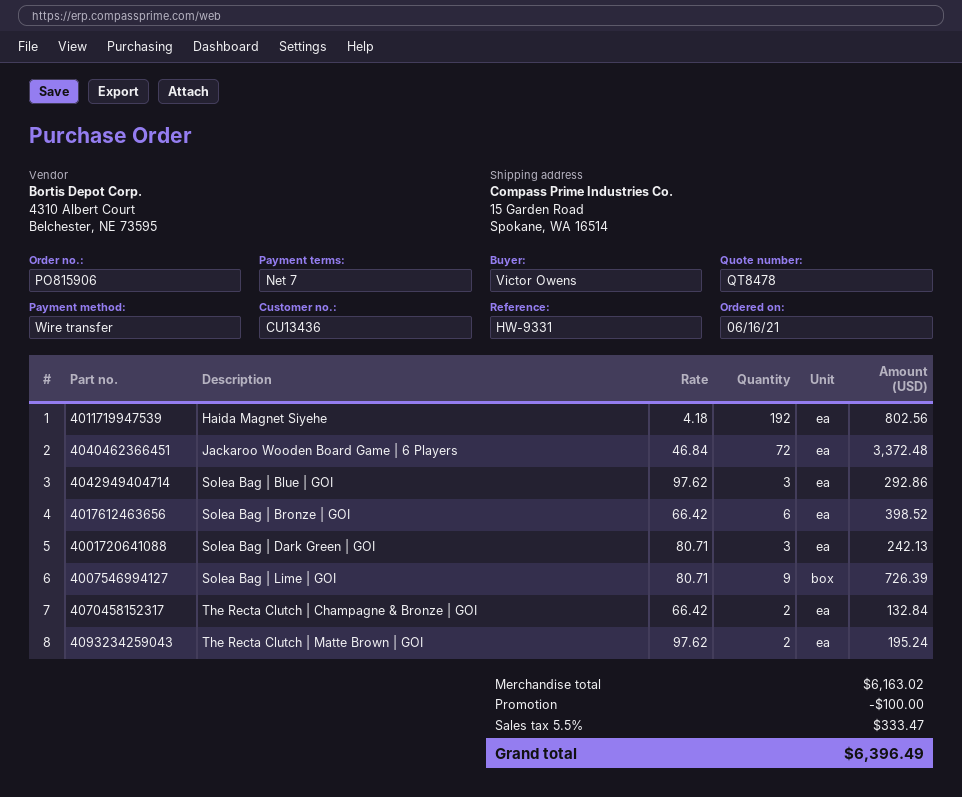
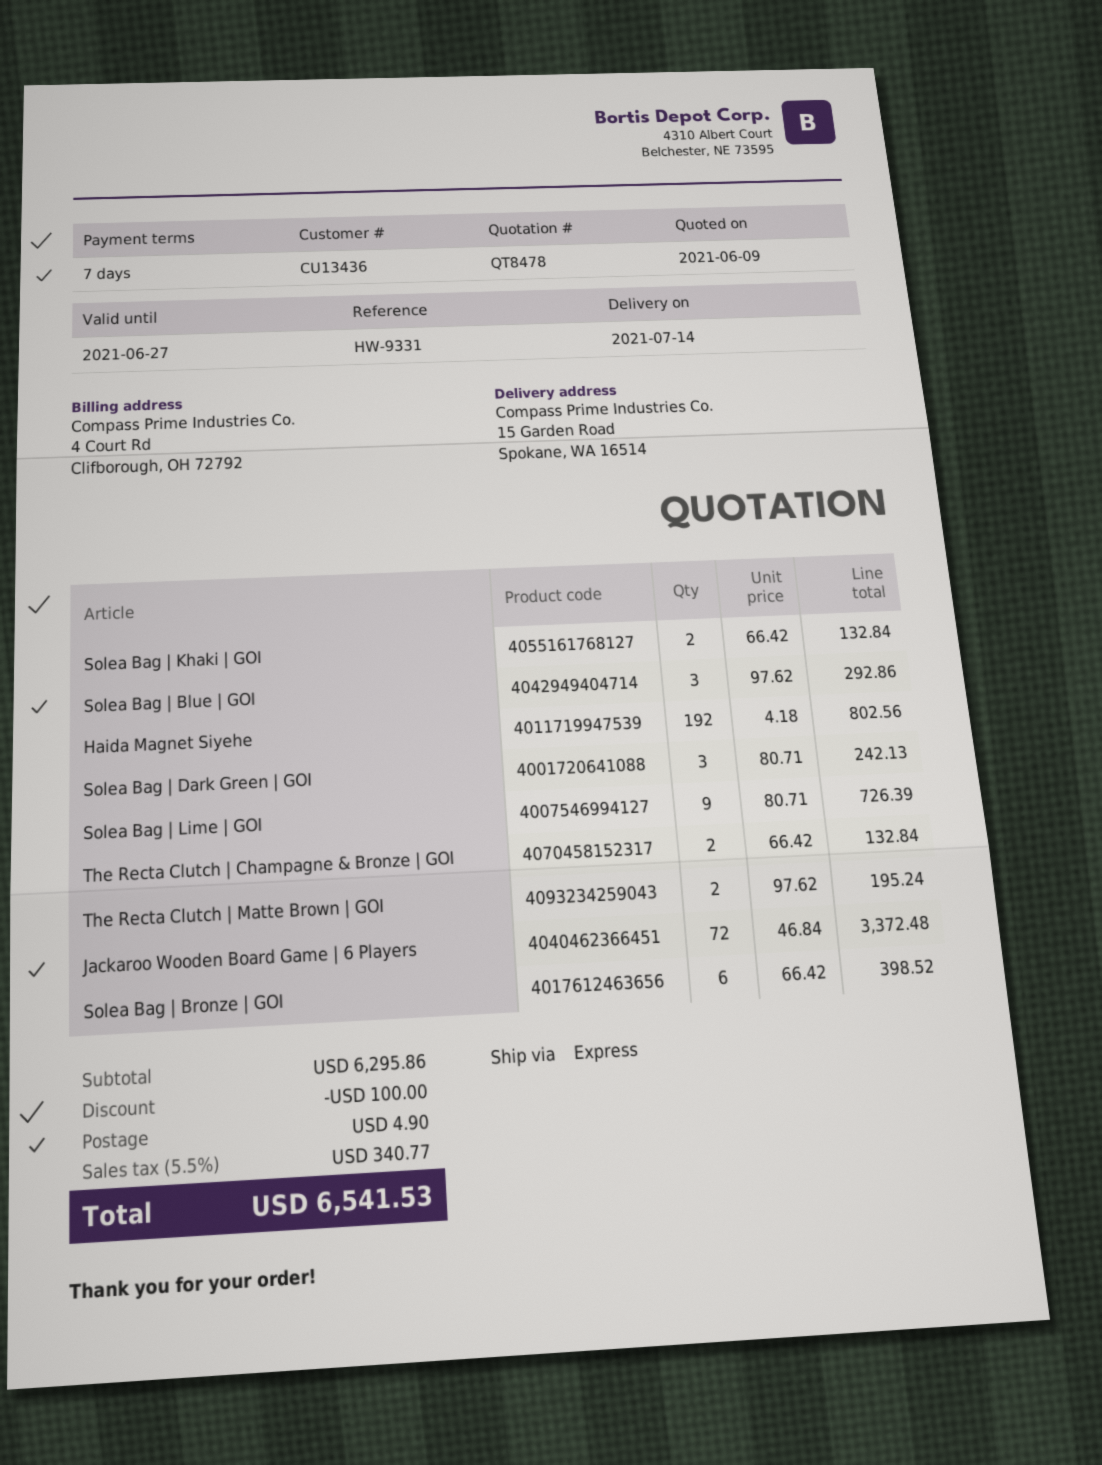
Solea Bag | Khaki | GOI: none -> 2 x 66.42 = 132.84
subtotal: 6163.02 -> 6295.86
shipping: none -> 4.90
tax: 5.5% = 333.47 -> 5.5% = 340.77
total: 6396.49 -> 6541.53

